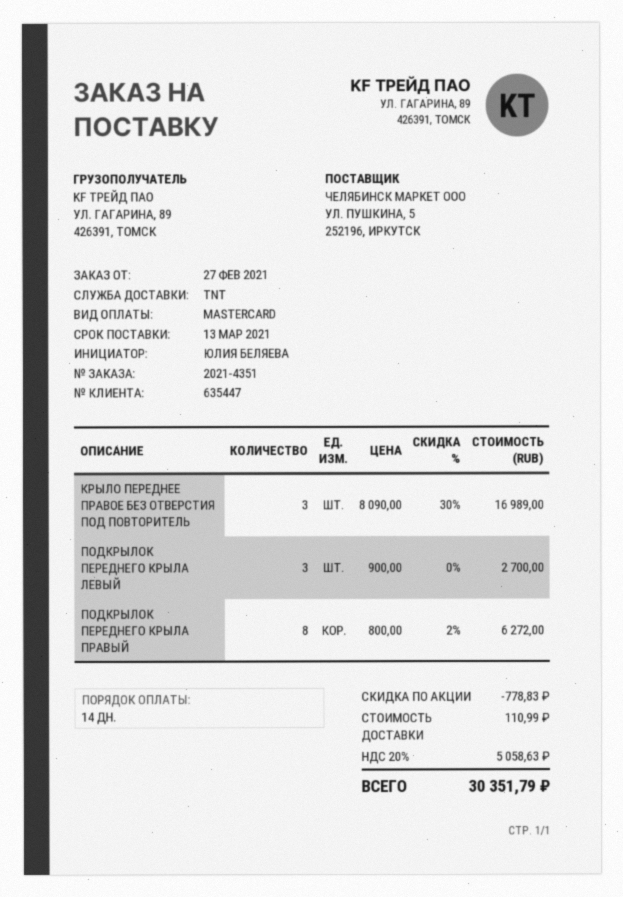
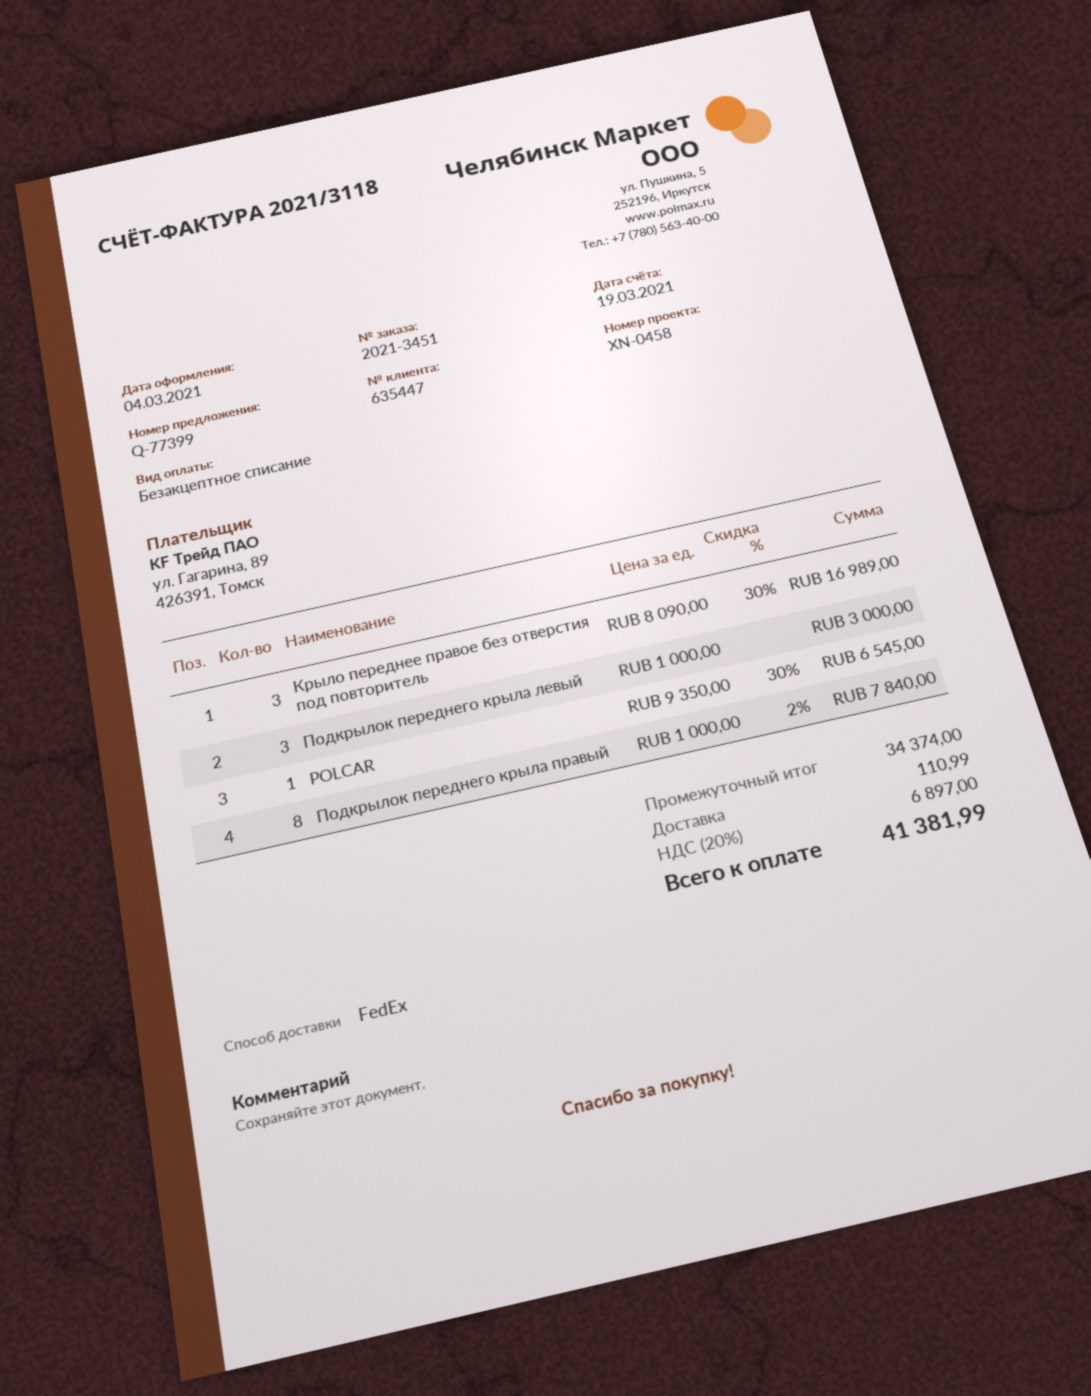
order number: 2021-4351 -> 2021-3451
order date: 2021-02-27 -> 2021-03-04
payment method: Mastercard -> direct debit
shipping method: TNT -> FedEx
ПОДКРЫЛОК ПЕРЕДНЕГО КРЫЛА ЛЕВЫЙ: 3 x 900.00 = 2700.00 -> 3 x 1000.00 = 3000.00
ПОДКРЫЛОК ПЕРЕДНЕГО КРЫЛА ПРАВЫЙ: 8 x 800.00 - 2% = 6272.00 -> 8 x 1000.00 - 2% = 7840.00
POLCAR: none -> 1 x 9350.00 - 30% = 6545.00
discount: 778.83 -> none
tax: 20% = 5058.63 -> 20% = 6897.00
total: 30351.79 -> 41381.99

